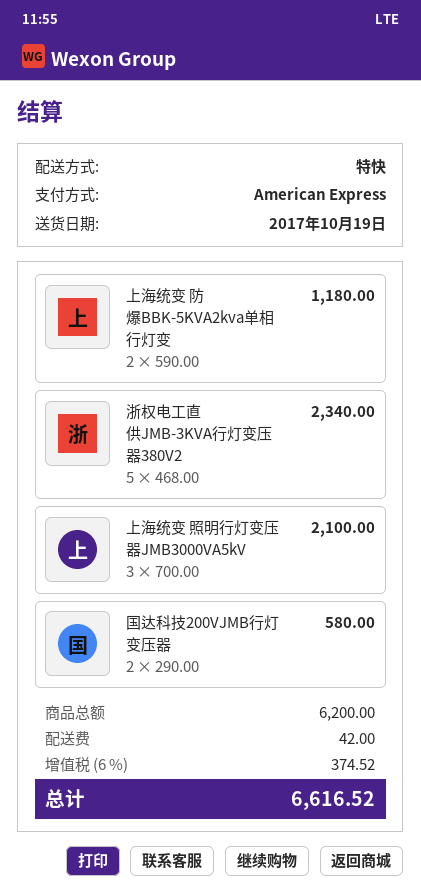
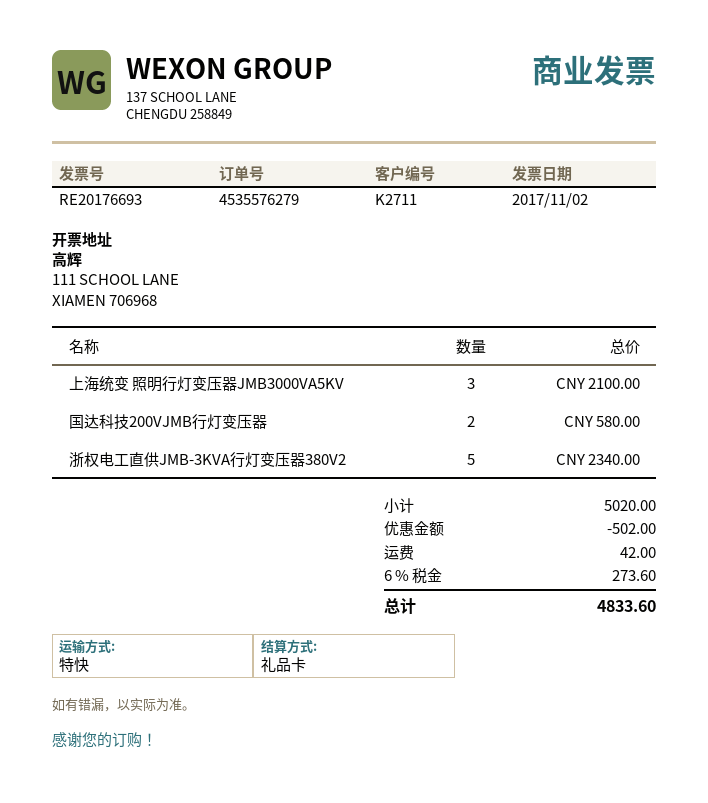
payment method: American Express -> gift card
上海统变 防爆BBK-5KVA2kva单相行灯变: 2 for 1180.00 -> none
subtotal: 6200.00 -> 5020.00
discount: none -> 502.00
tax: 6% = 374.52 -> 6% = 273.60
total: 6616.52 -> 4833.60

